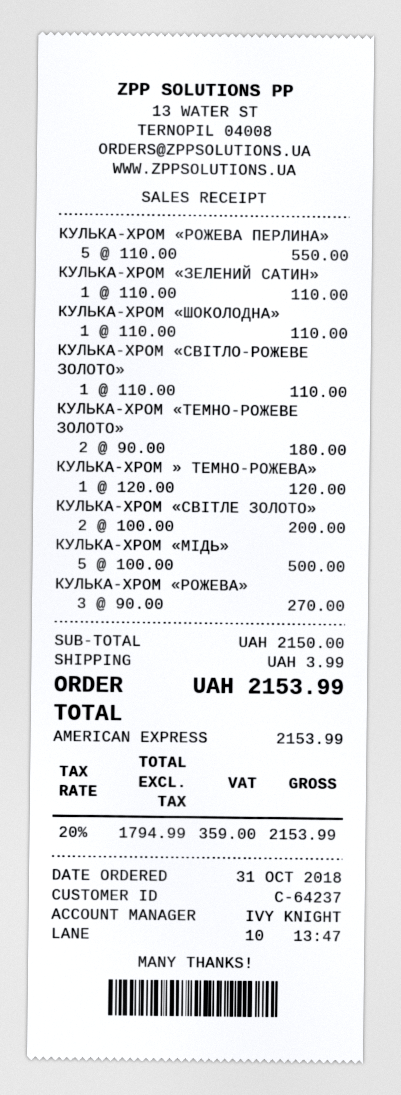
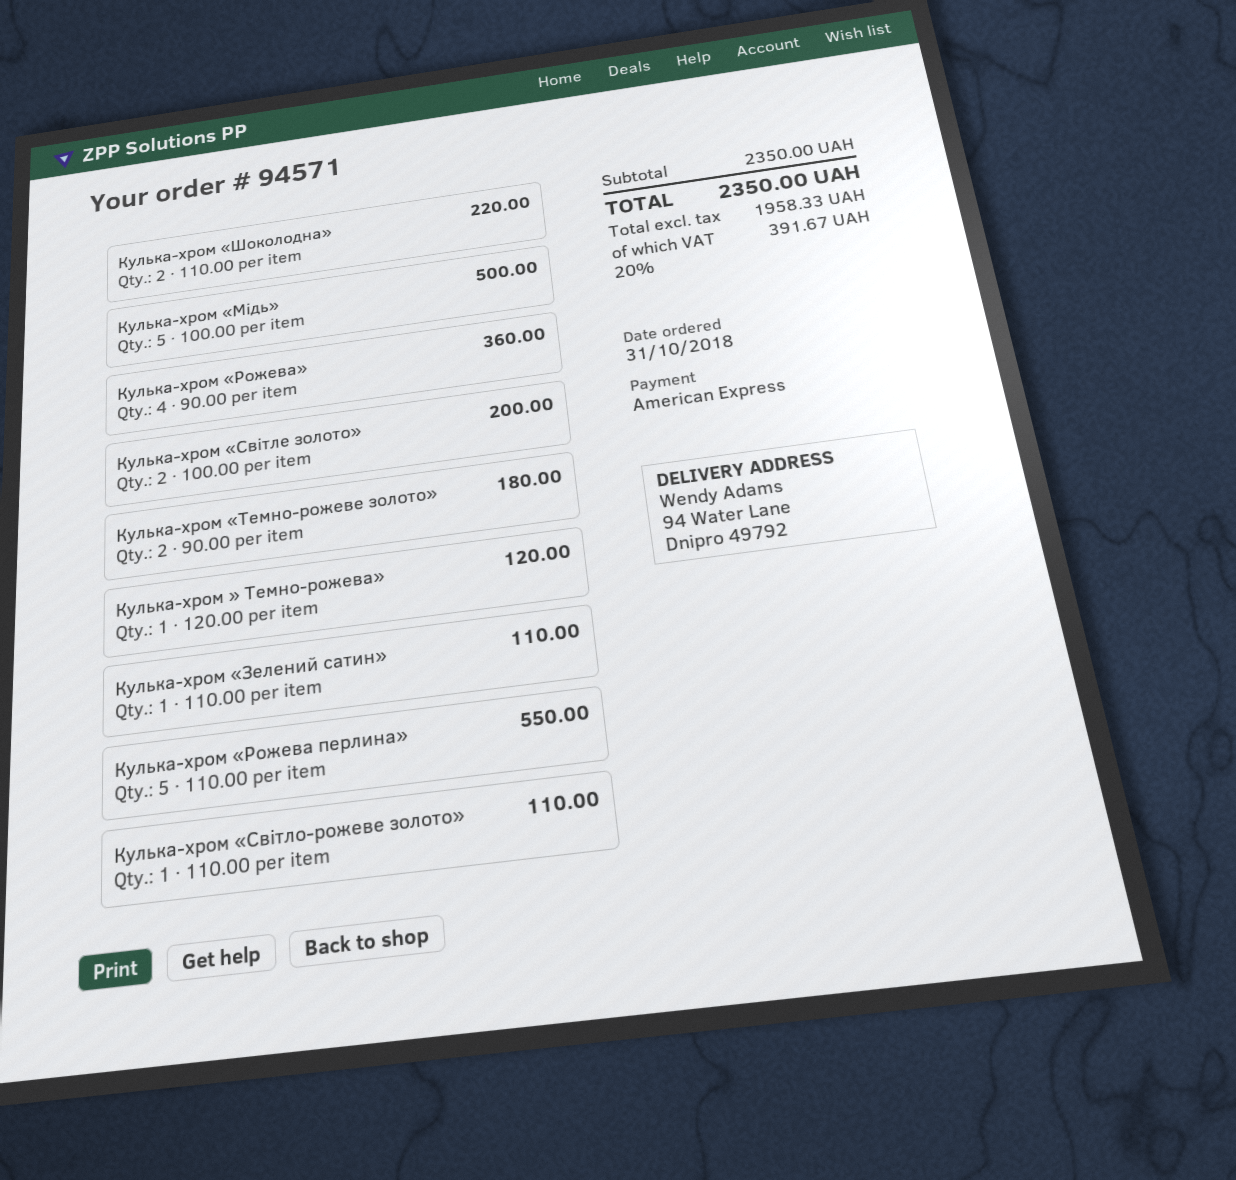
КУЛЬКА-ХРОМ «ШОКОЛОДНА»: 1 x 110.00 = 110.00 -> 2 x 110.00 = 220.00
КУЛЬКА-ХРОМ «РОЖЕВА»: 3 x 90.00 = 270.00 -> 4 x 90.00 = 360.00
subtotal: 2150.00 -> 2350.00
shipping: 3.99 -> none
net: 1794.99 -> 1958.33
tax: 20% = 359.00 -> 20% = 391.67
total: 2153.99 -> 2350.00

